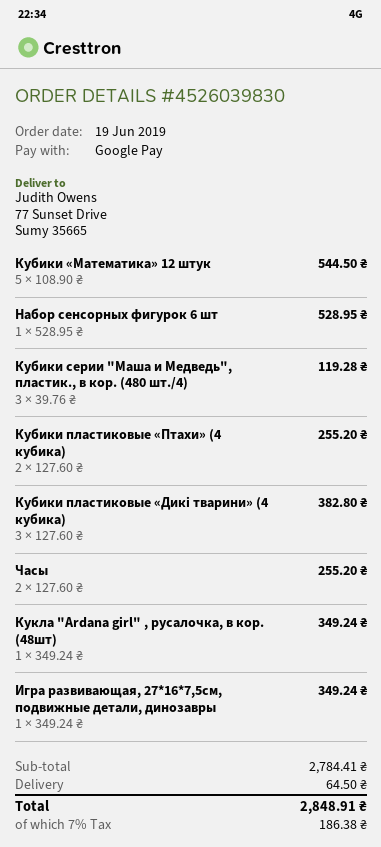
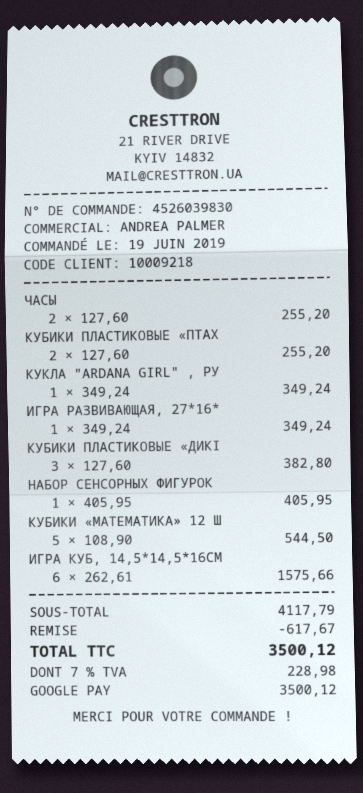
Набор сенсорных фигурок 6 шт: 1 x 528.95 = 528.95 -> 1 x 405.95 = 405.95
Кубики серии "Маша и Медведь", пластик., в кор. (480 шт./4): 3 x 39.76 = 119.28 -> none
ИГРА КУБ, 14,5*14,5*16СМ: none -> 6 x 262.61 = 1575.66
subtotal: 2784.41 -> 4117.79
discount: none -> 617.67
shipping: 64.50 -> none
tax: 7% = 186.38 -> 7% = 228.98
total: 2848.91 -> 3500.12

